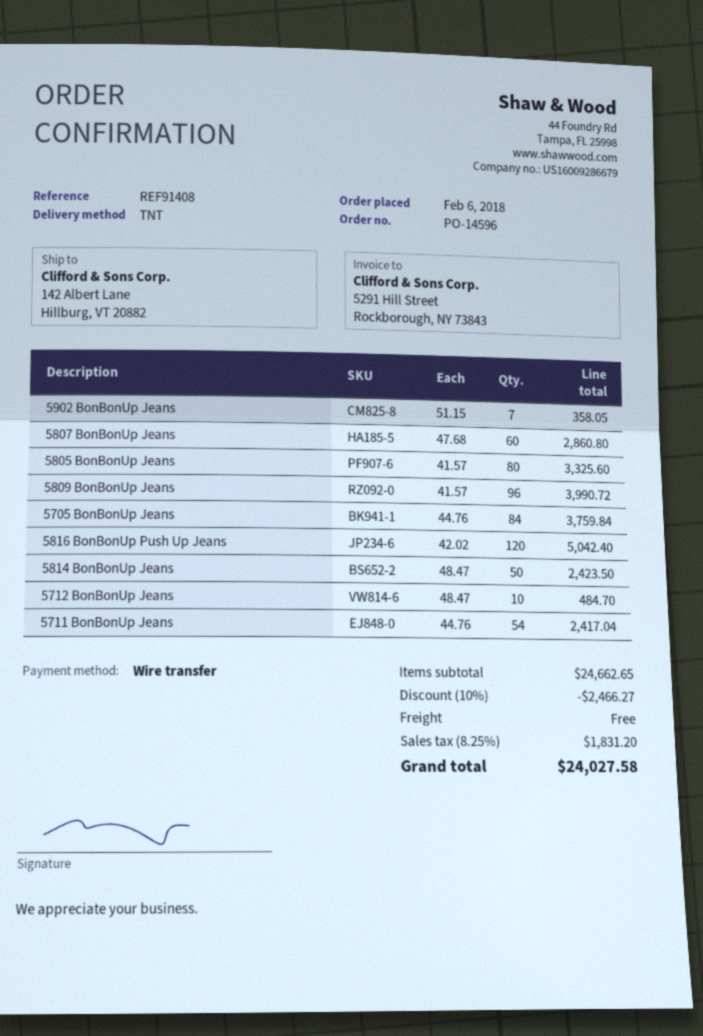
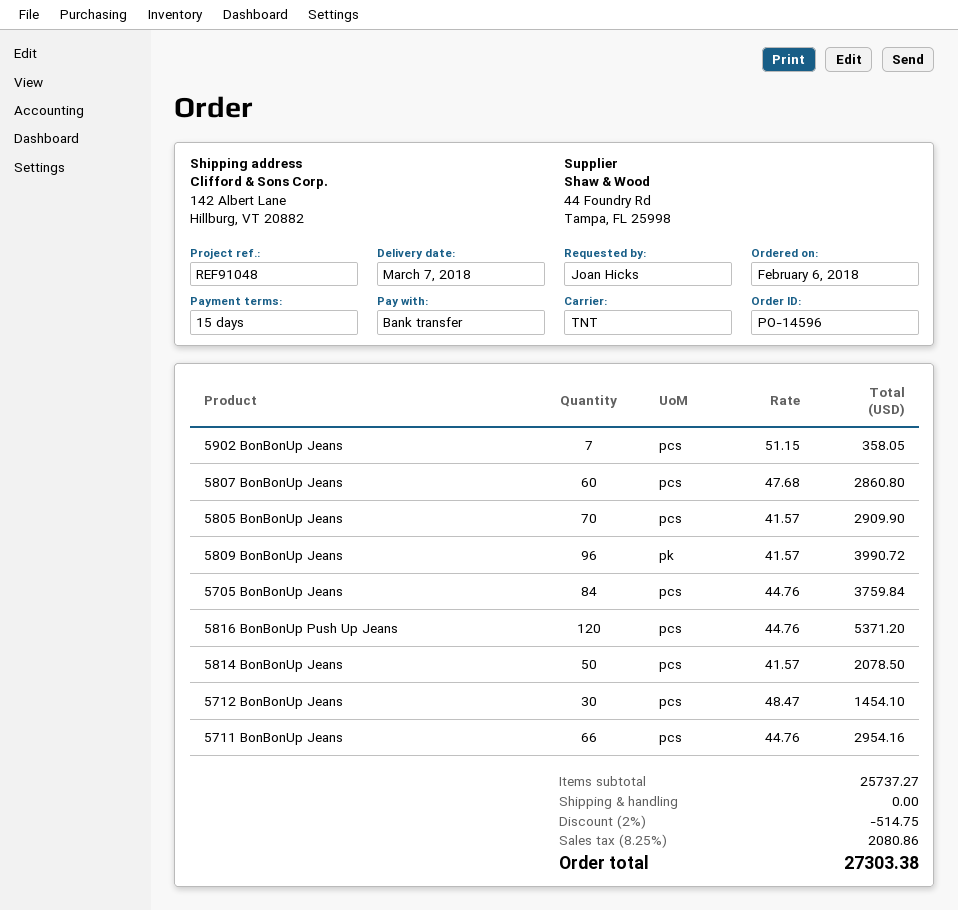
reference: REF91408 -> REF91048
5805 BonBonUp Jeans: 80 x 41.57 = 3325.60 -> 70 x 41.57 = 2909.90
5816 BonBonUp Push Up Jeans: 120 x 42.02 = 5042.40 -> 120 x 44.76 = 5371.20
5814 BonBonUp Jeans: 50 x 48.47 = 2423.50 -> 50 x 41.57 = 2078.50
5712 BonBonUp Jeans: 10 x 48.47 = 484.70 -> 30 x 48.47 = 1454.10
5711 BonBonUp Jeans: 54 x 44.76 = 2417.04 -> 66 x 44.76 = 2954.16
subtotal: 24662.65 -> 25737.27
discount: 10% = 2466.27 -> 2% = 514.75
tax: 8.25% = 1831.20 -> 8.25% = 2080.86
total: 24027.58 -> 27303.38

